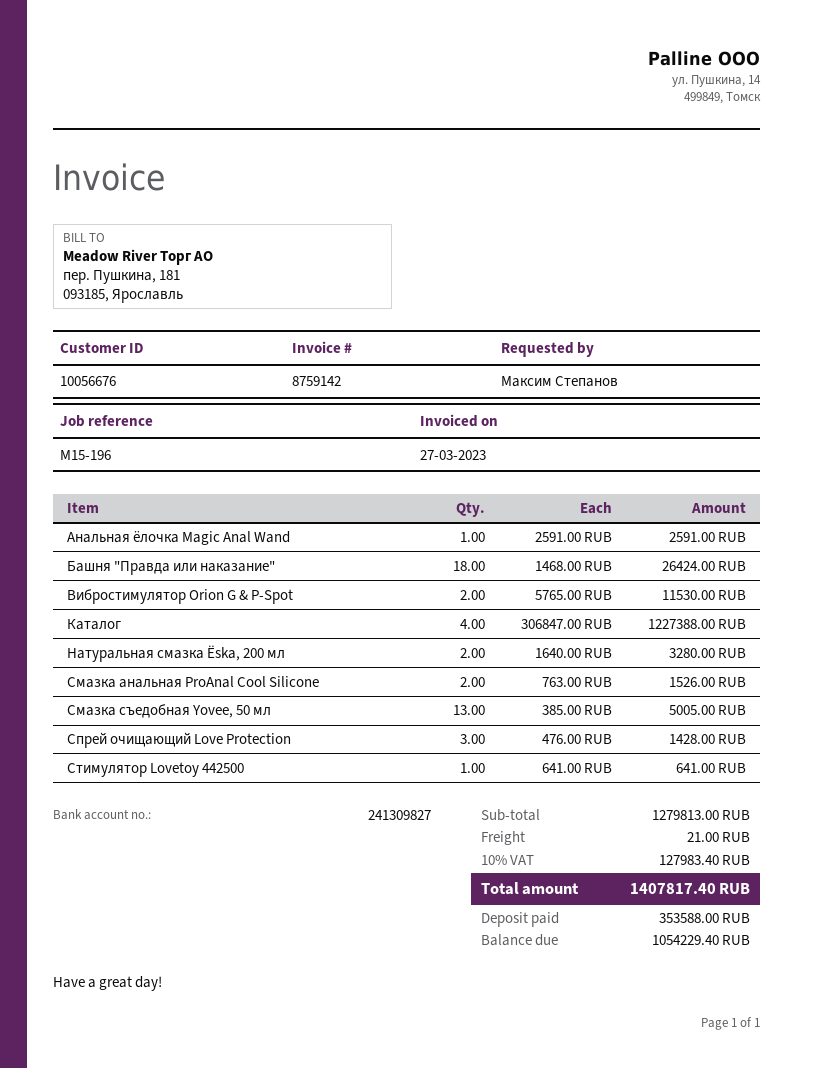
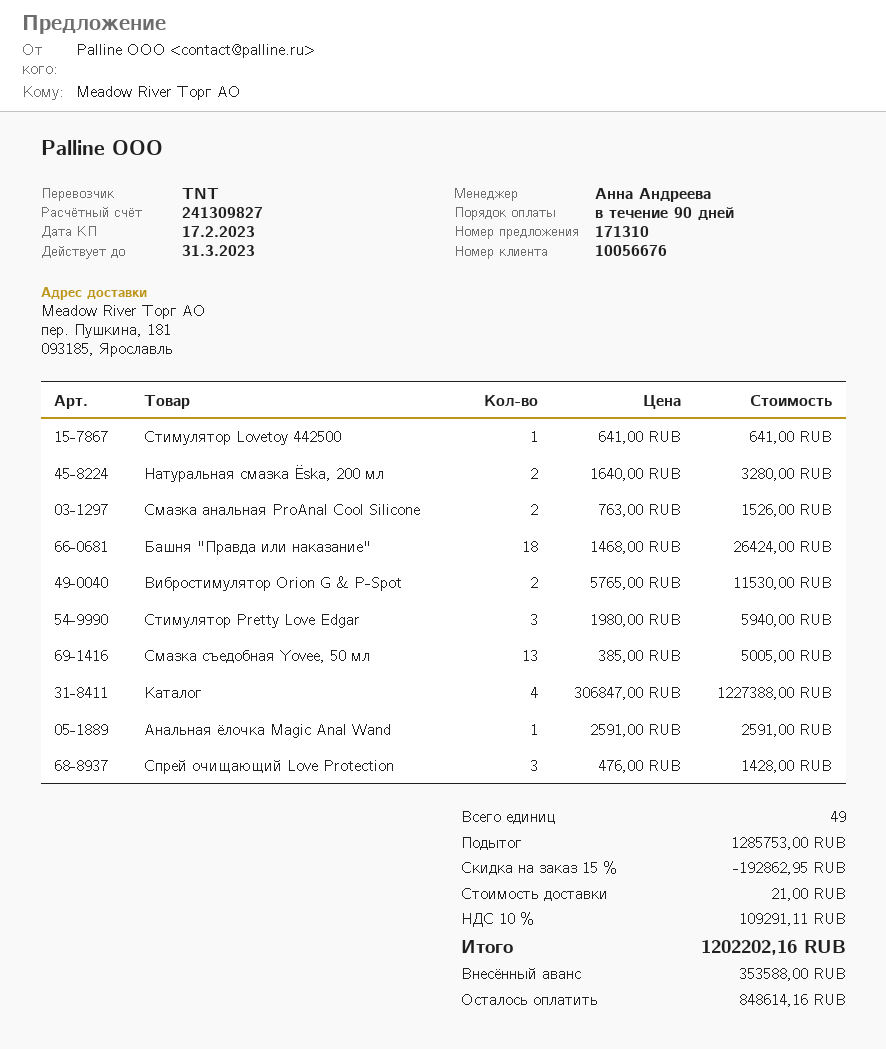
Стимулятор Pretty Love Edgar: none -> 3 x 1980.00 = 5940.00
subtotal: 1279813.00 -> 1285753.00
discount: none -> 15% = 192862.95
tax: 10% = 127983.40 -> 10% = 109291.11
total: 1407817.40 -> 1202202.16
balance: 1054229.40 -> 848614.16

